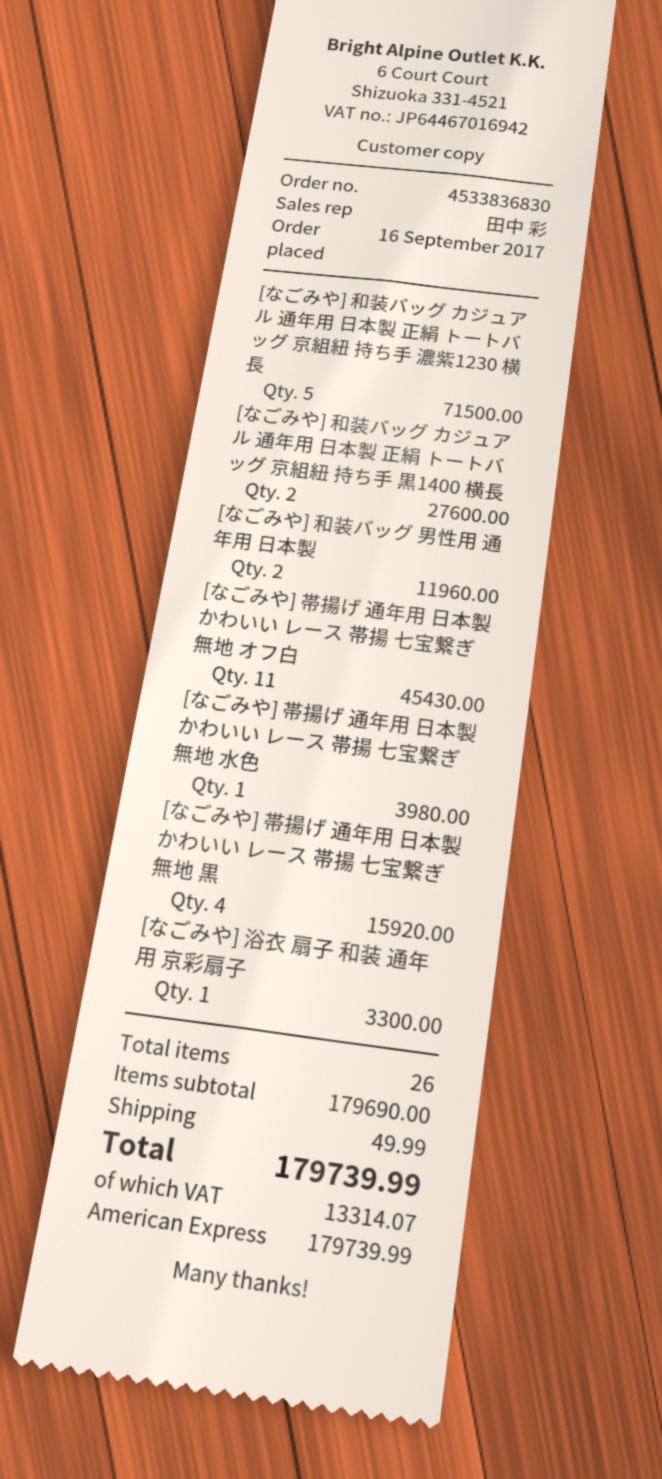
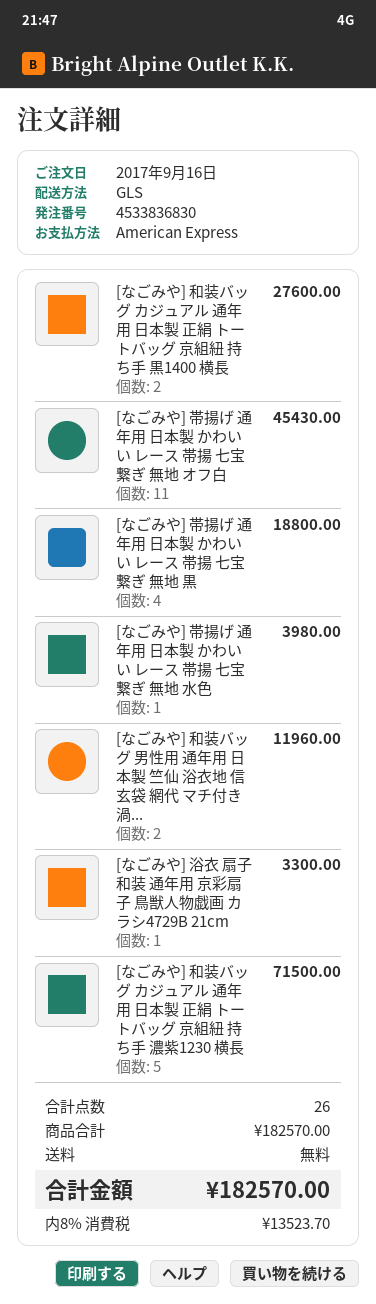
[なごみや] 帯揚げ 通年用 日本製 かわいい レース 帯揚 七宝繋ぎ 無地 黒: 4 for 15920.00 -> 4 for 18800.00
subtotal: 179690.00 -> 182570.00
shipping: 49.99 -> 0.00
tax: 13314.07 -> 13523.70
total: 179739.99 -> 182570.00

